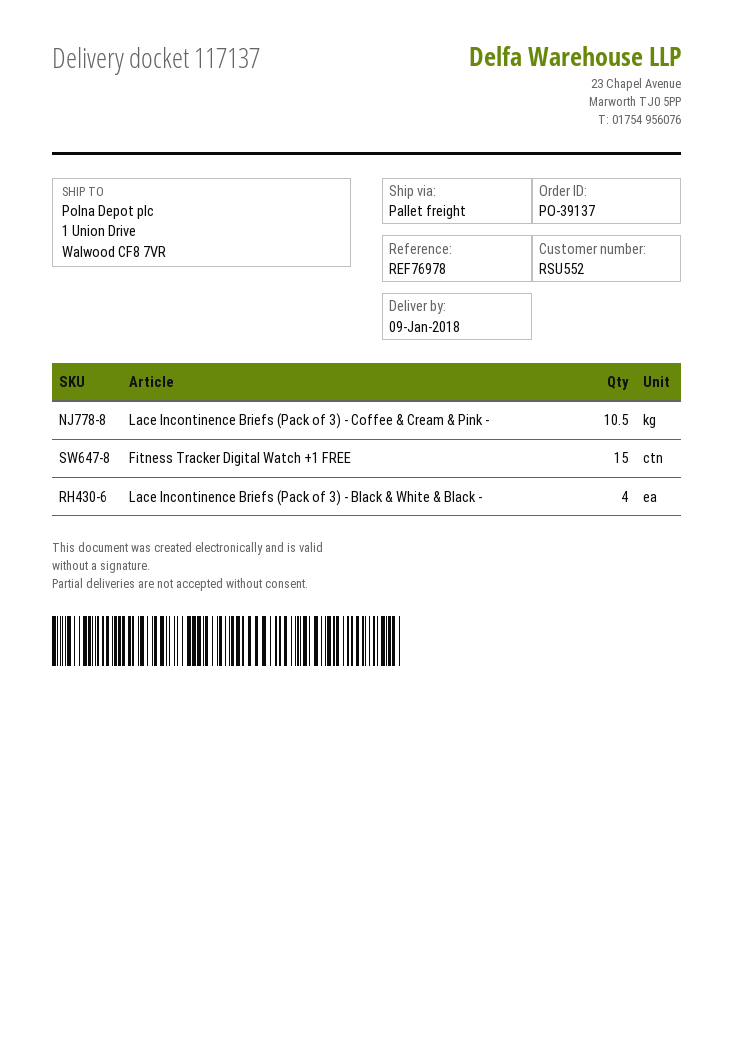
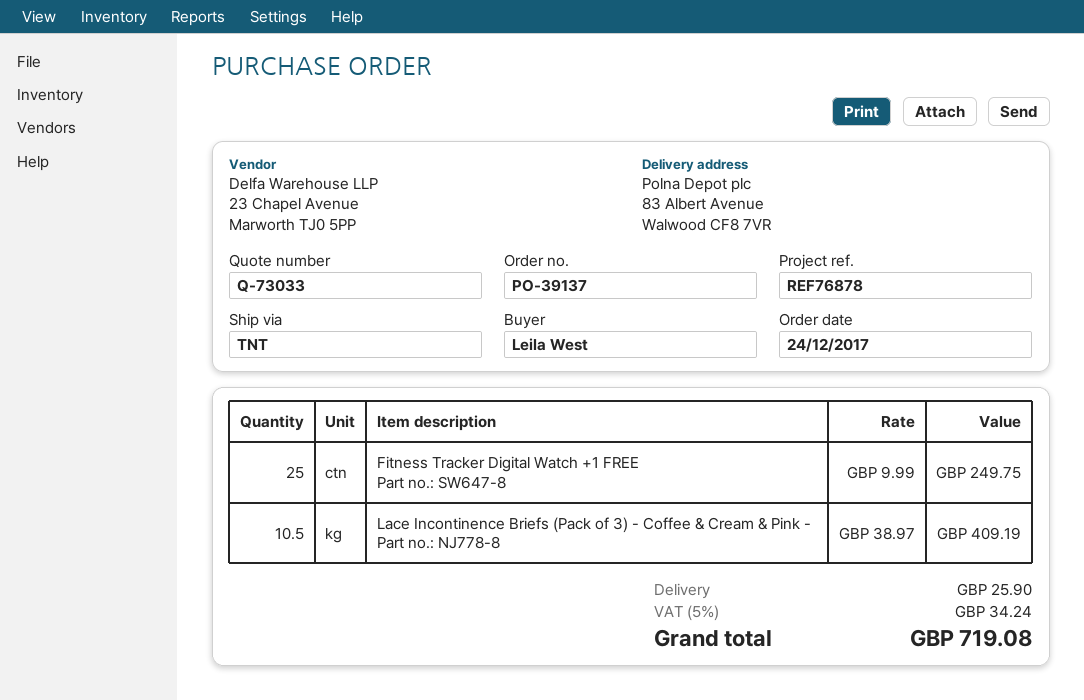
reference: REF76978 -> REF76878
shipping method: pallet freight -> TNT
ship to: 1 Union Drive, Walwood CF8 7VR -> 83 Albert Avenue, Walwood CF8 7VR
Fitness Tracker Digital Watch +1 FREE: 15 -> 25
Lace Incontinence Briefs (Pack of 3) - Black & White & Black -: 4 -> none

